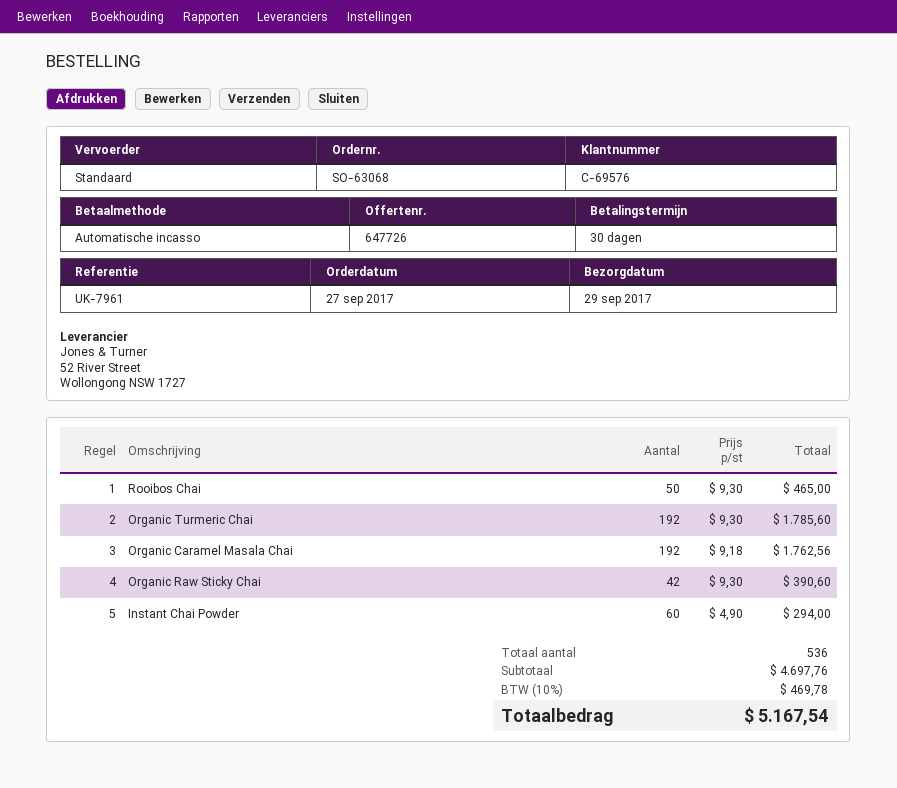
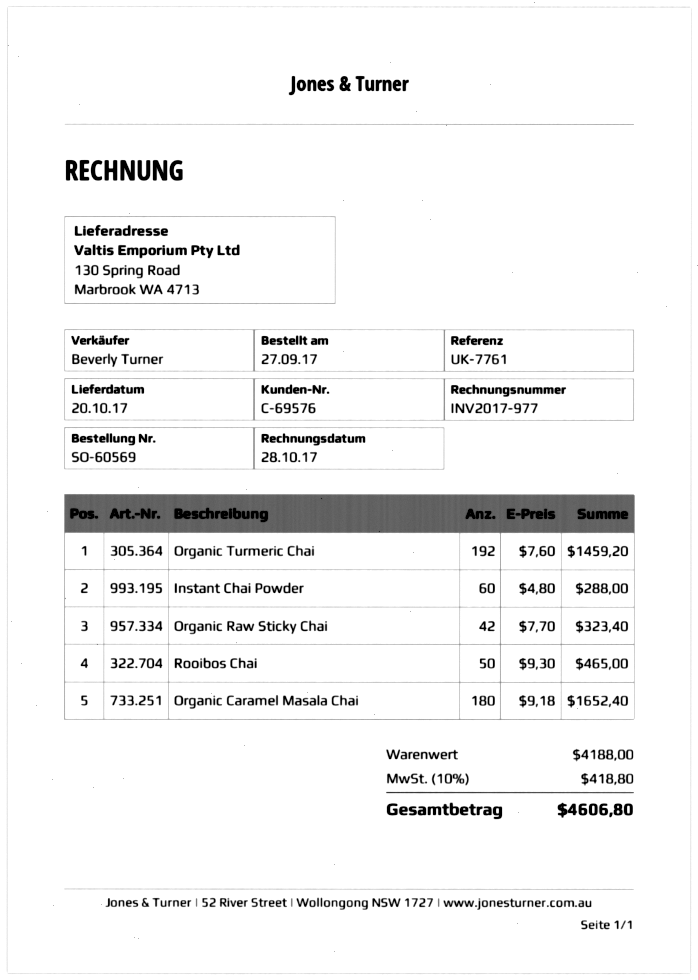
order number: SO-63068 -> SO-60569
delivery date: 2017-09-29 -> 2017-10-20
reference: UK-7961 -> UK-7761
Organic Turmeric Chai: 192 x 9.30 = 1785.60 -> 192 x 7.60 = 1459.20
Organic Caramel Masala Chai: 192 x 9.18 = 1762.56 -> 180 x 9.18 = 1652.40
Organic Raw Sticky Chai: 42 x 9.30 = 390.60 -> 42 x 7.70 = 323.40
Instant Chai Powder: 60 x 4.90 = 294.00 -> 60 x 4.80 = 288.00
subtotal: 4697.76 -> 4188.00
tax: 10% = 469.78 -> 10% = 418.80
total: 5167.54 -> 4606.80

